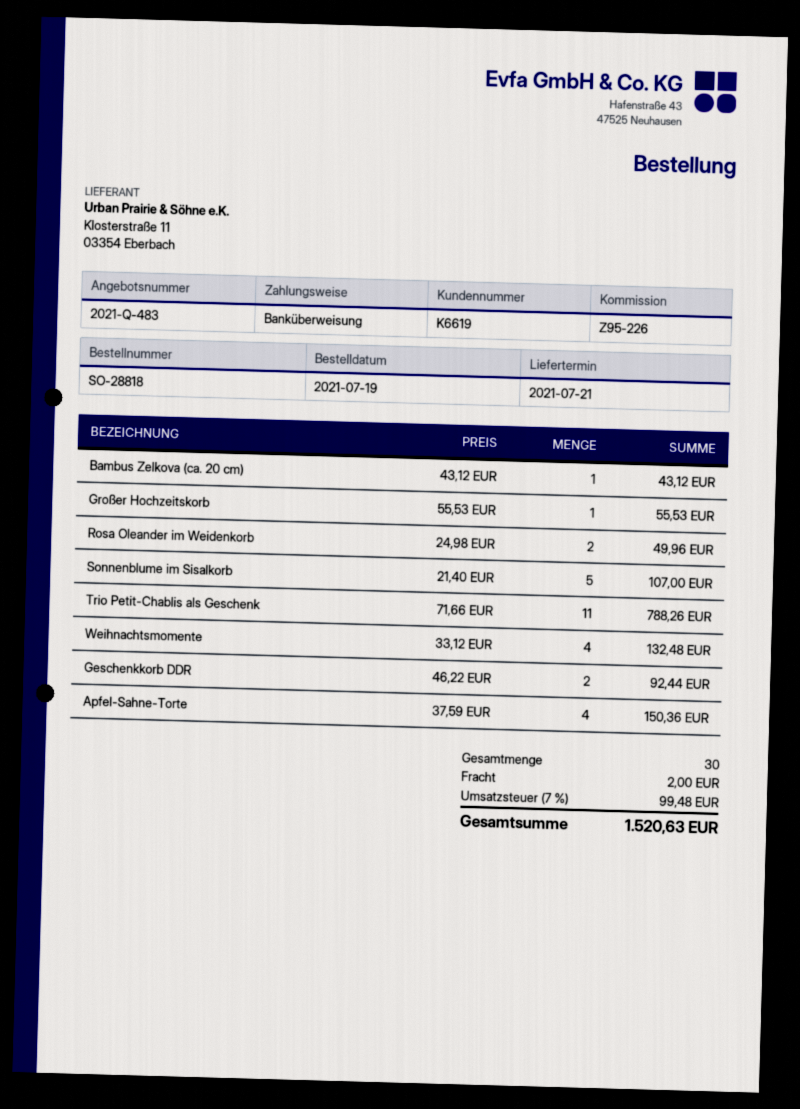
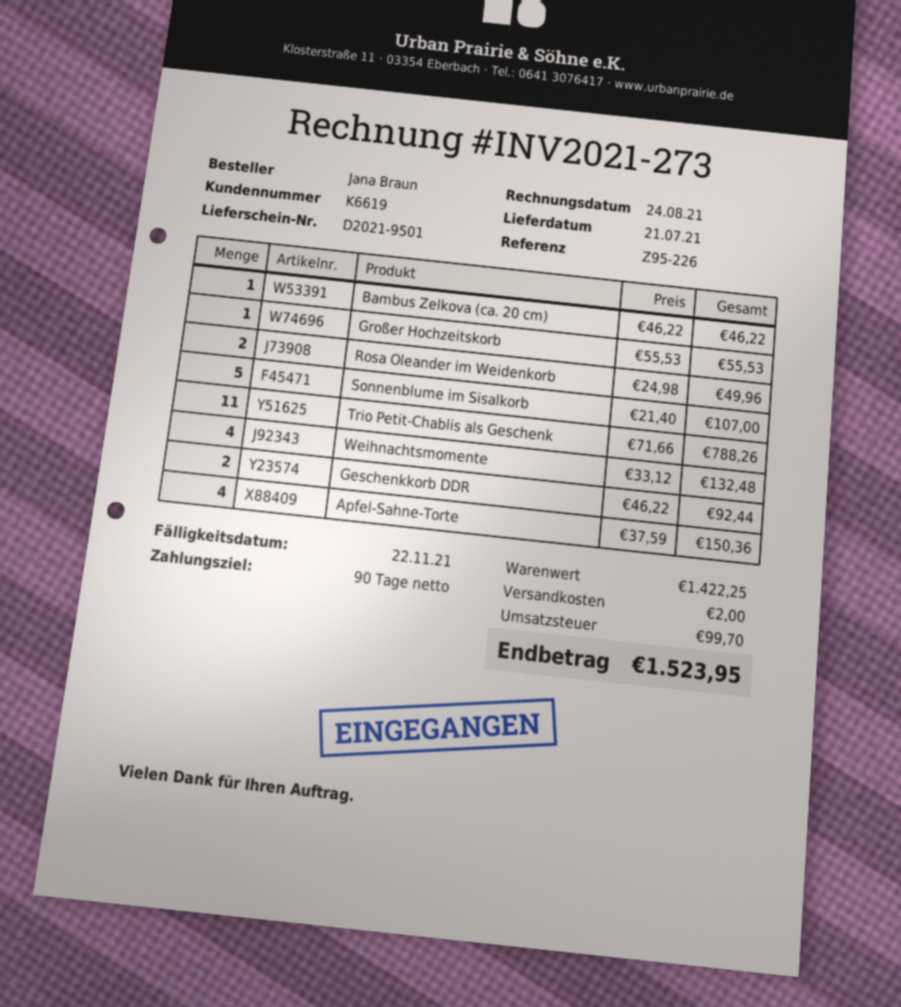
Bambus Zelkova (ca. 20 cm): 1 x 43.12 = 43.12 -> 1 x 46.22 = 46.22
tax: 99.48 -> 99.70
total: 1520.63 -> 1523.95

